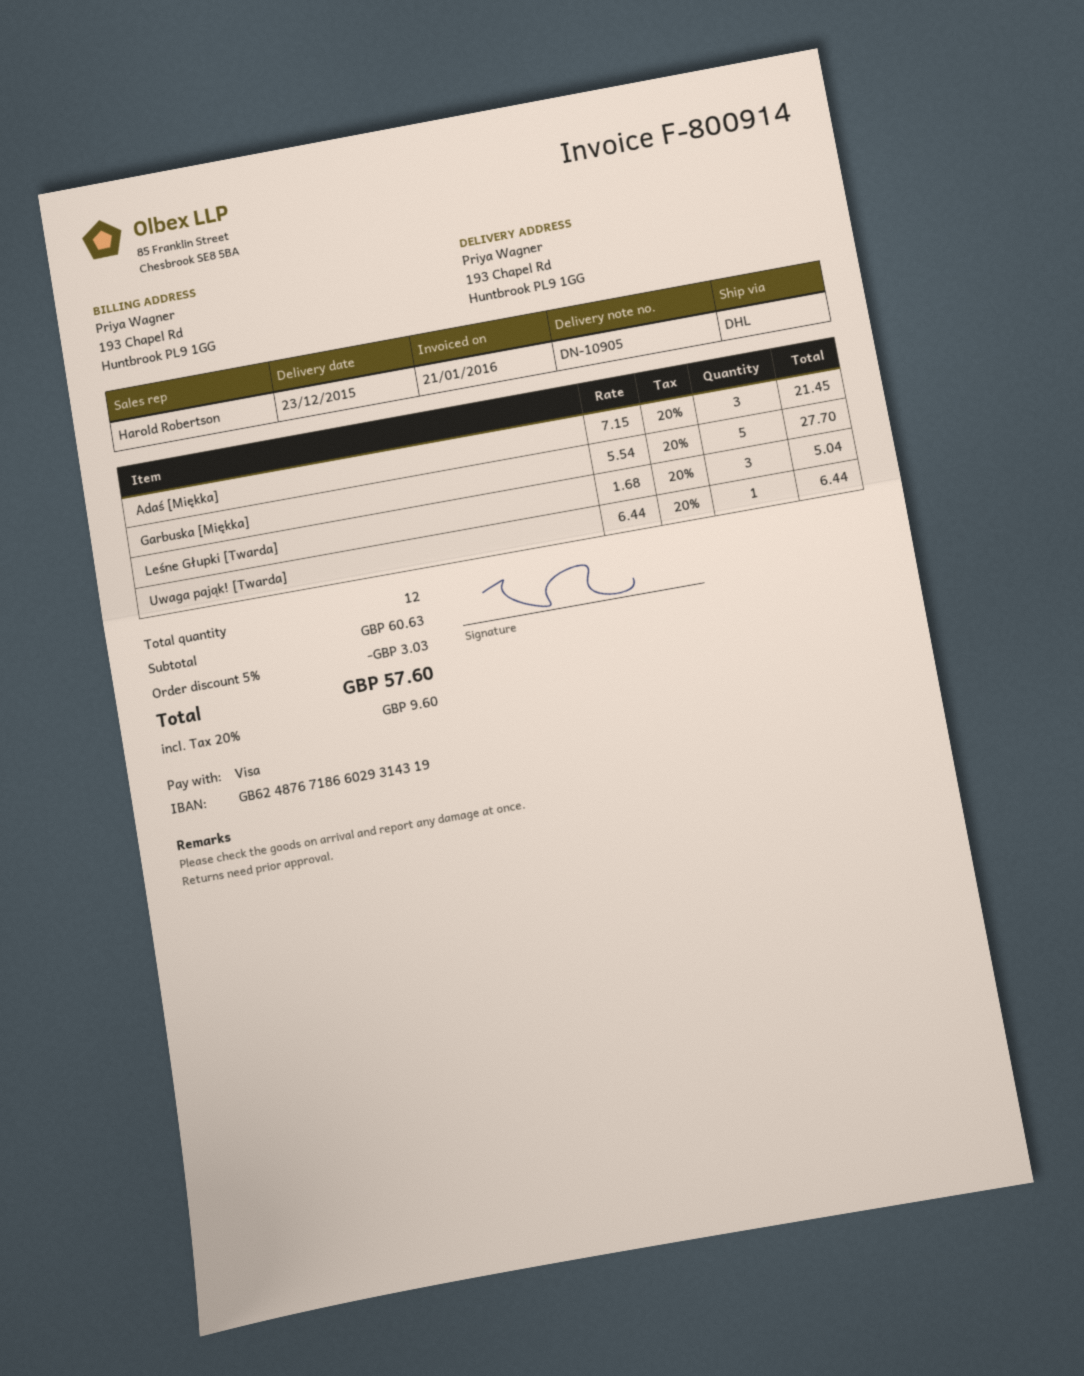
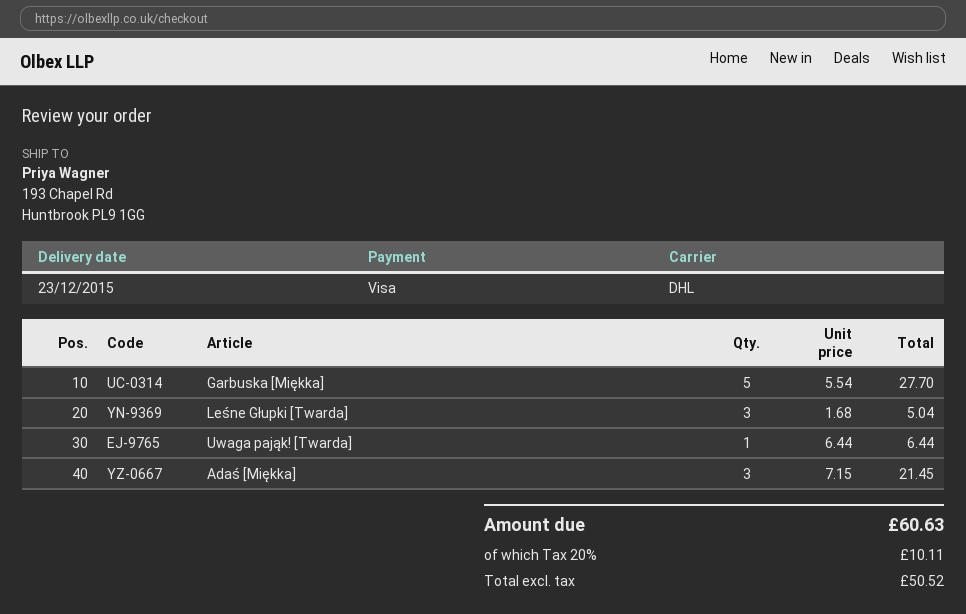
discount: 5% = 3.03 -> none
tax: 20% = 9.60 -> 20% = 10.11
total: 57.60 -> 60.63

